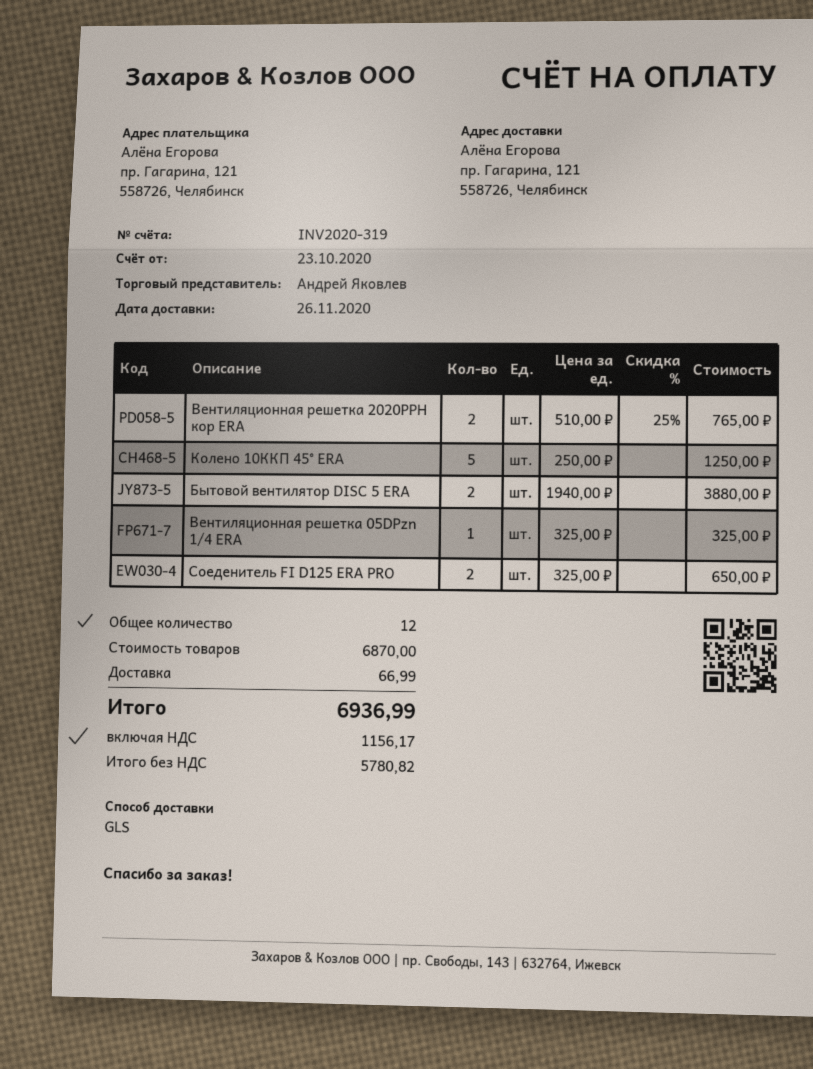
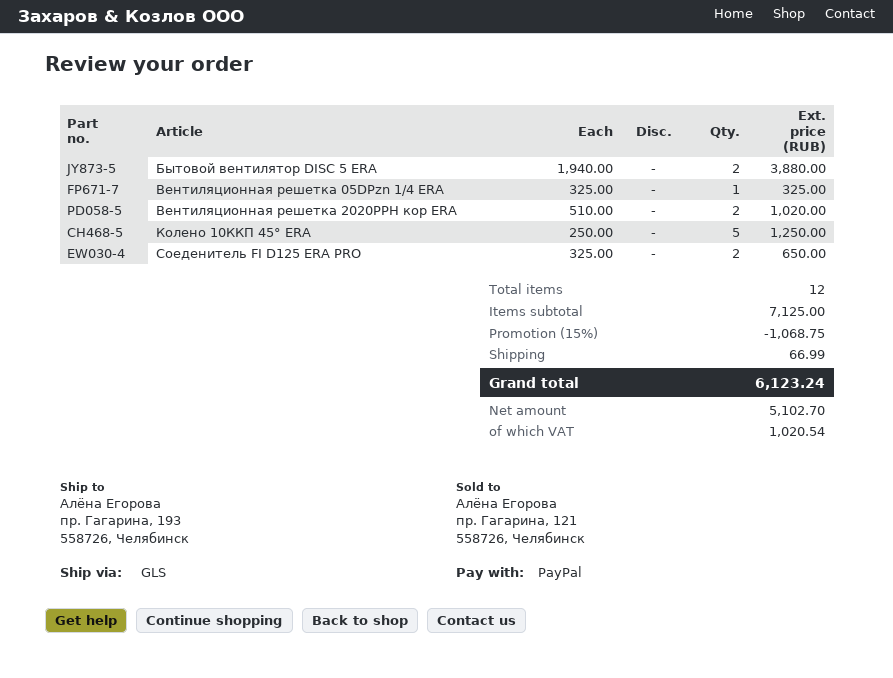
ship to: пр. Гагарина, 121, 558726, Челябинск -> пр. Гагарина, 193, 558726, Челябинск
Вентиляционная решетка 2020РРН кор ERA: 2 x 510.00 - 25% = 765.00 -> 2 x 510.00 = 1020.00
subtotal: 6870.00 -> 7125.00
discount: none -> 15% = 1068.75
net: 5780.82 -> 5102.70
tax: 1156.17 -> 1020.54
total: 6936.99 -> 6123.24

